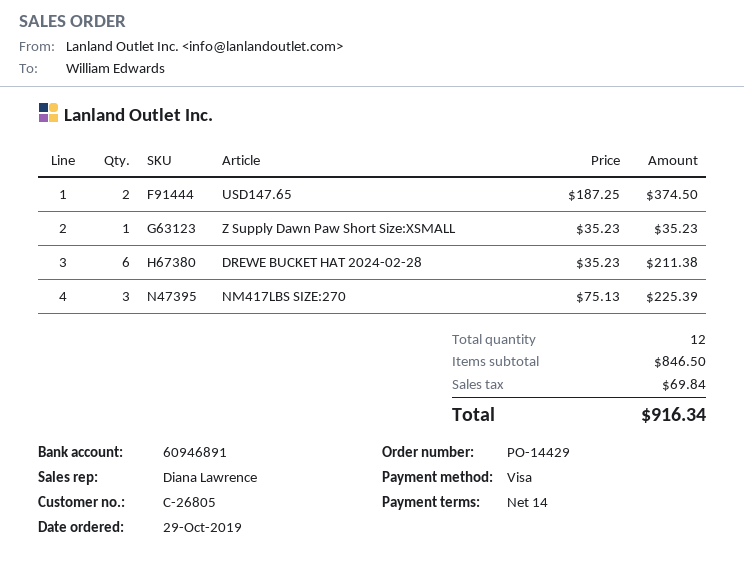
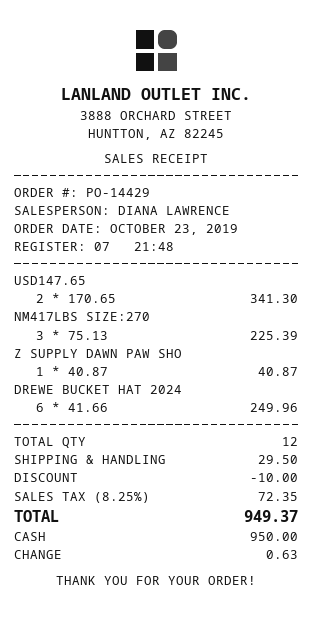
order date: 2019-10-29 -> 2019-10-23
payment method: Visa -> cash
USD147.65: 2 x 187.25 = 374.50 -> 2 x 170.65 = 341.30
Z Supply Dawn Paw Short Size:XSMALL: 1 x 35.23 = 35.23 -> 1 x 40.87 = 40.87
DREWE BUCKET HAT 2024-02-28: 6 x 35.23 = 211.38 -> 6 x 41.66 = 249.96
discount: none -> 10.00
shipping: none -> 29.50
tax: 69.84 -> 72.35
total: 916.34 -> 949.37

